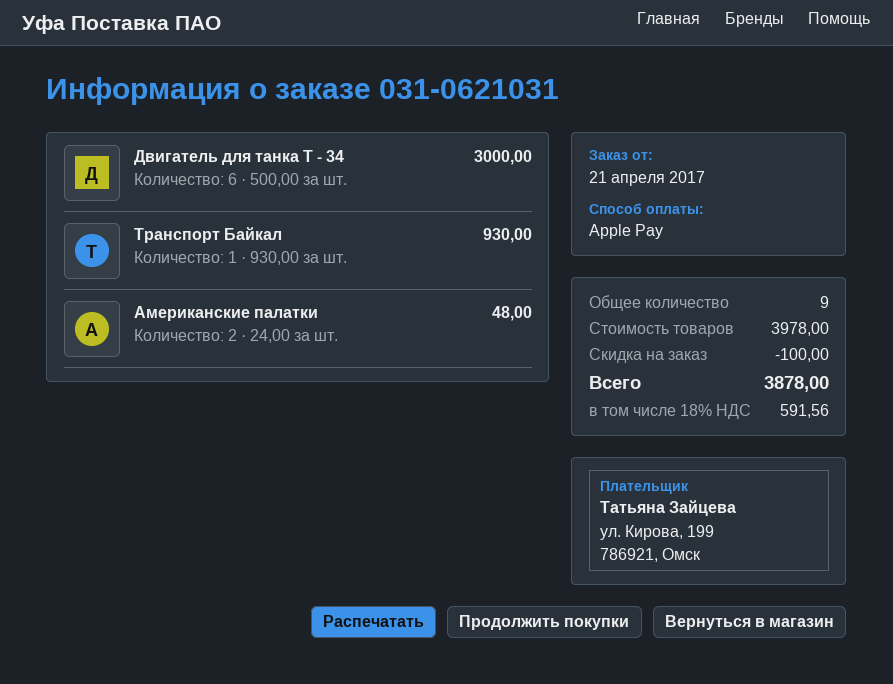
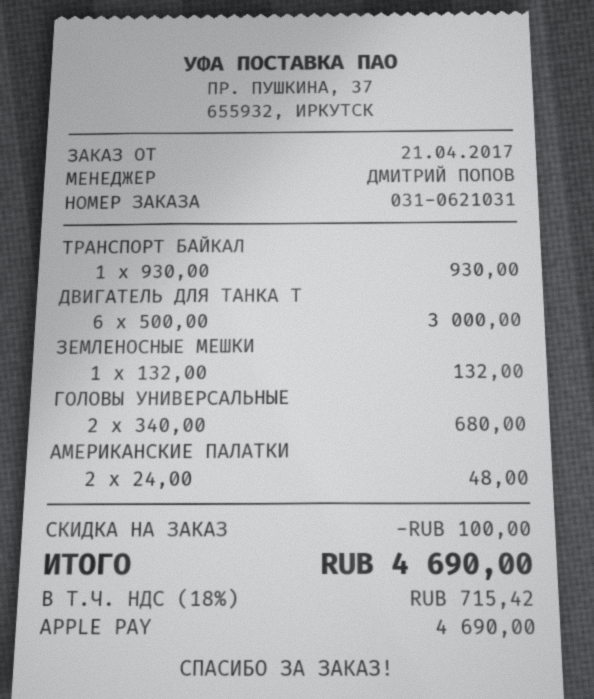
ЗЕМЛЕНОСНЫЕ МЕШКИ: none -> 1 x 132.00 = 132.00
ГОЛОВЫ УНИВЕРСАЛЬНЫЕ: none -> 2 x 340.00 = 680.00
tax: 18% = 591.56 -> 18% = 715.42
total: 3878.00 -> 4690.00

